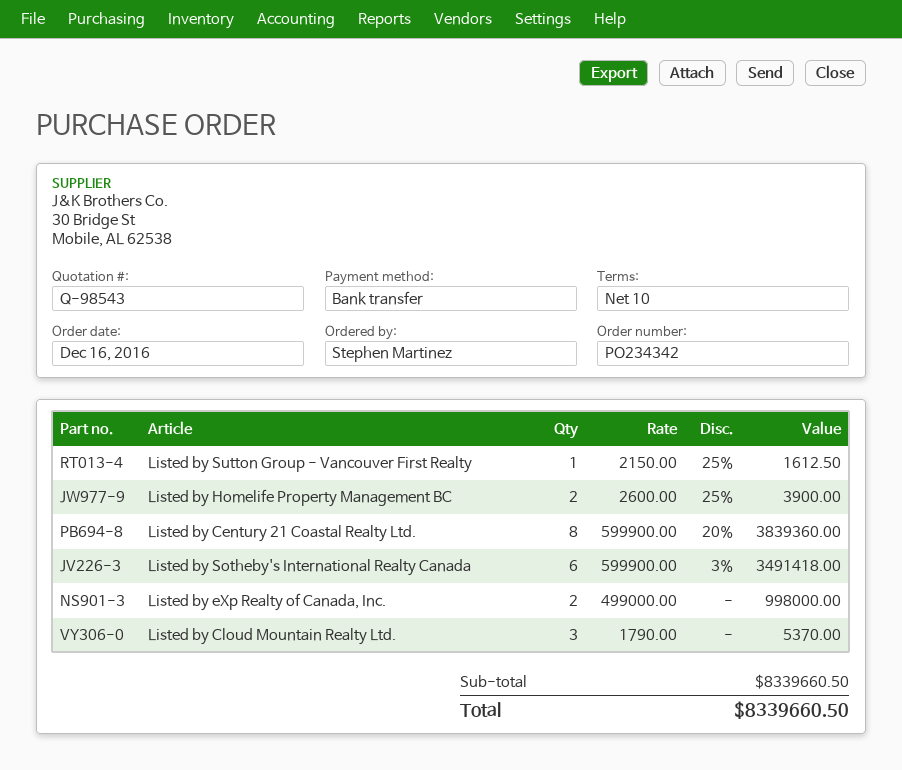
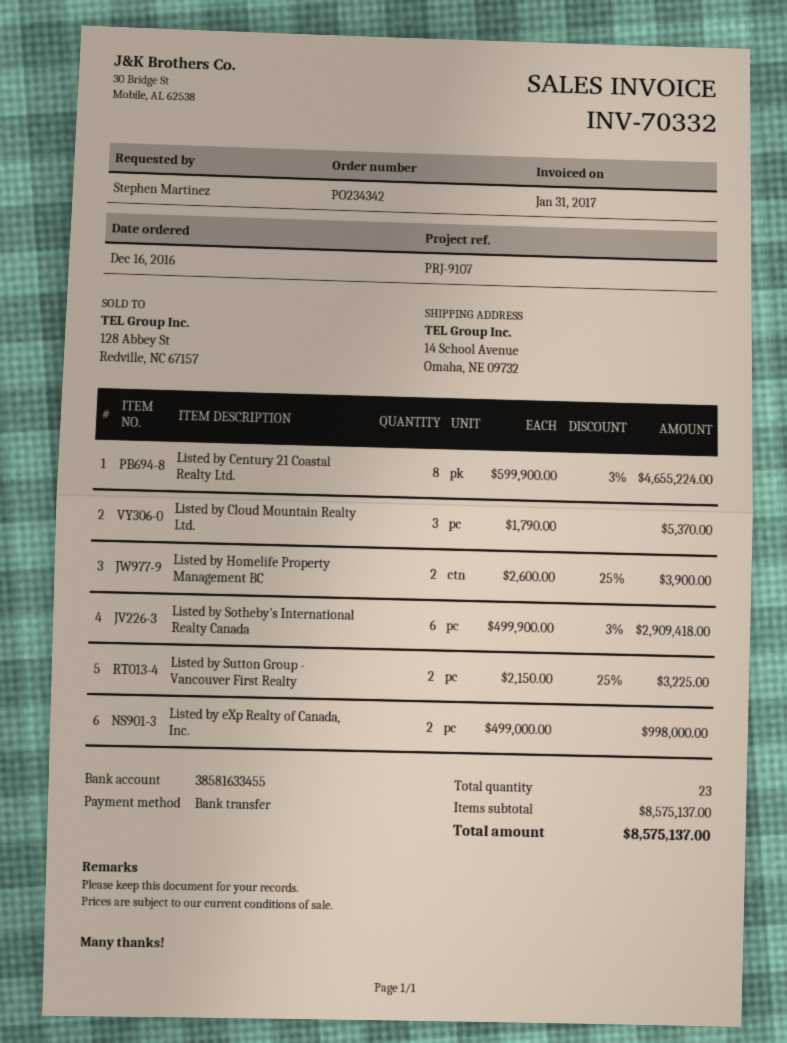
Listed by Sutton Group - Vancouver First Realty: 1 x 2150.00 - 25% = 1612.50 -> 2 x 2150.00 - 25% = 3225.00
Listed by Century 21 Coastal Realty Ltd.: 8 x 599900.00 - 20% = 3839360.00 -> 8 x 599900.00 - 3% = 4655224.00
Listed by Sotheby's International Realty Canada: 6 x 599900.00 - 3% = 3491418.00 -> 6 x 499900.00 - 3% = 2909418.00
subtotal: 8339660.50 -> 8575137.00
total: 8339660.50 -> 8575137.00

